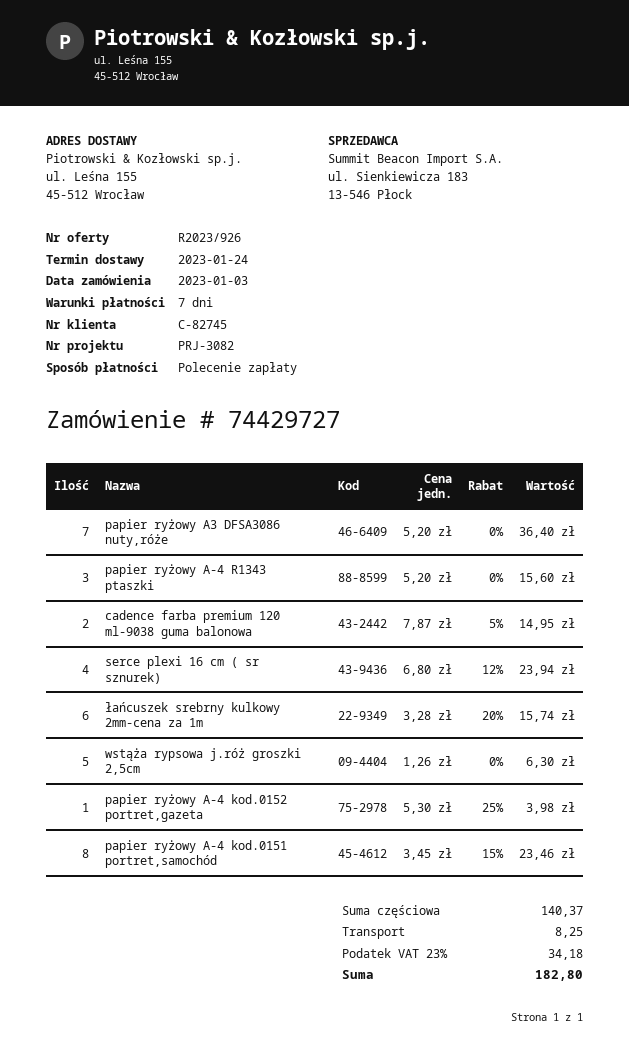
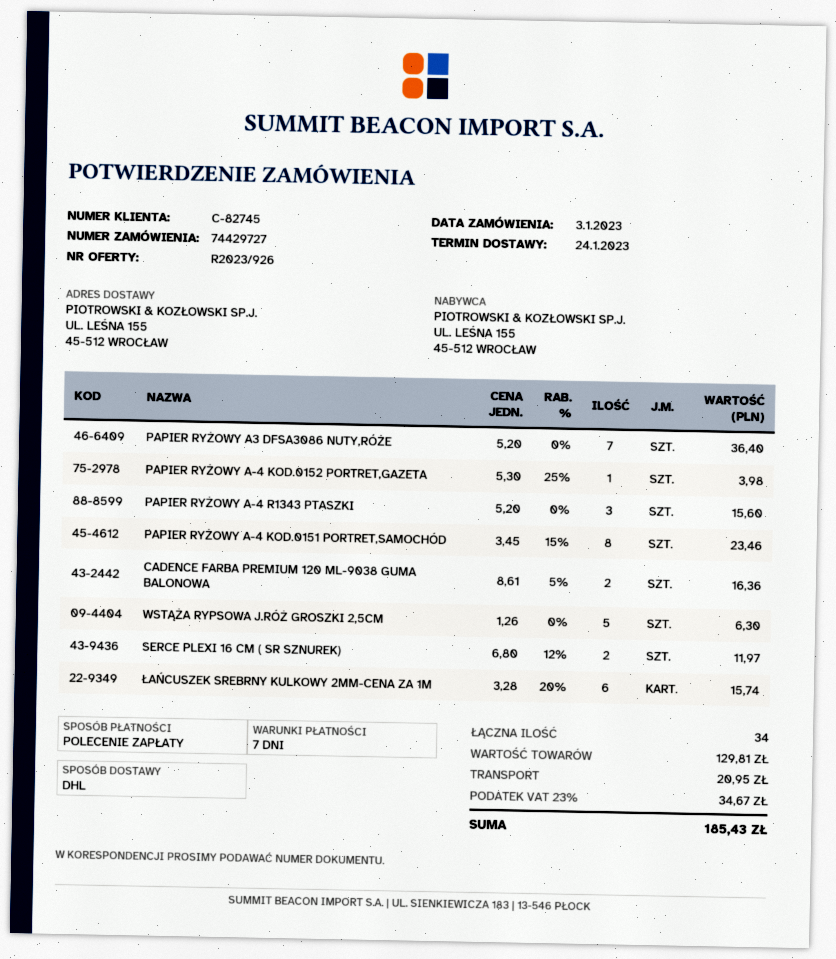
cadence farba premium 120 ml-9038 guma balonowa: 2 x 7.87 - 5% = 14.95 -> 2 x 8.61 - 5% = 16.36
serce plexi 16 cm ( sr sznurek): 4 x 6.80 - 12% = 23.94 -> 2 x 6.80 - 12% = 11.97
subtotal: 140.37 -> 129.81
shipping: 8.25 -> 20.95
tax: 23% = 34.18 -> 23% = 34.67
total: 182.80 -> 185.43

